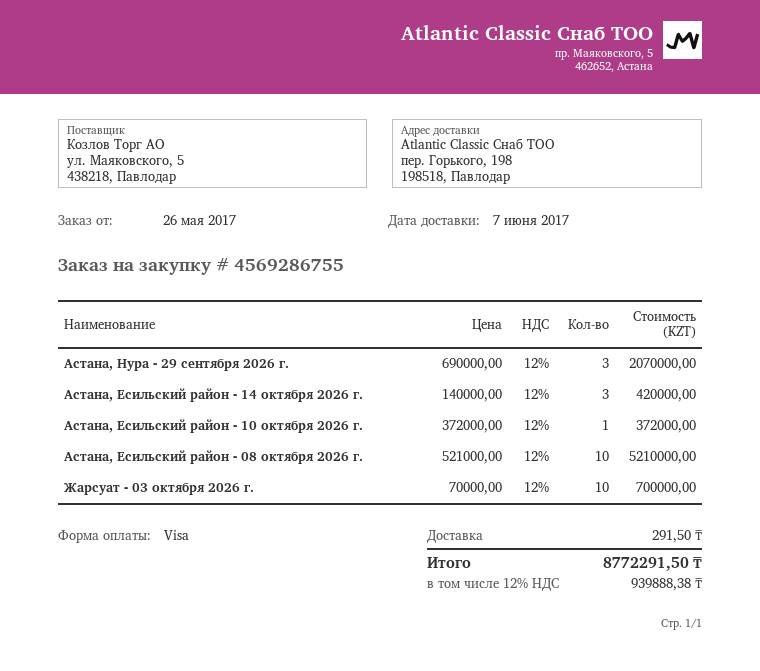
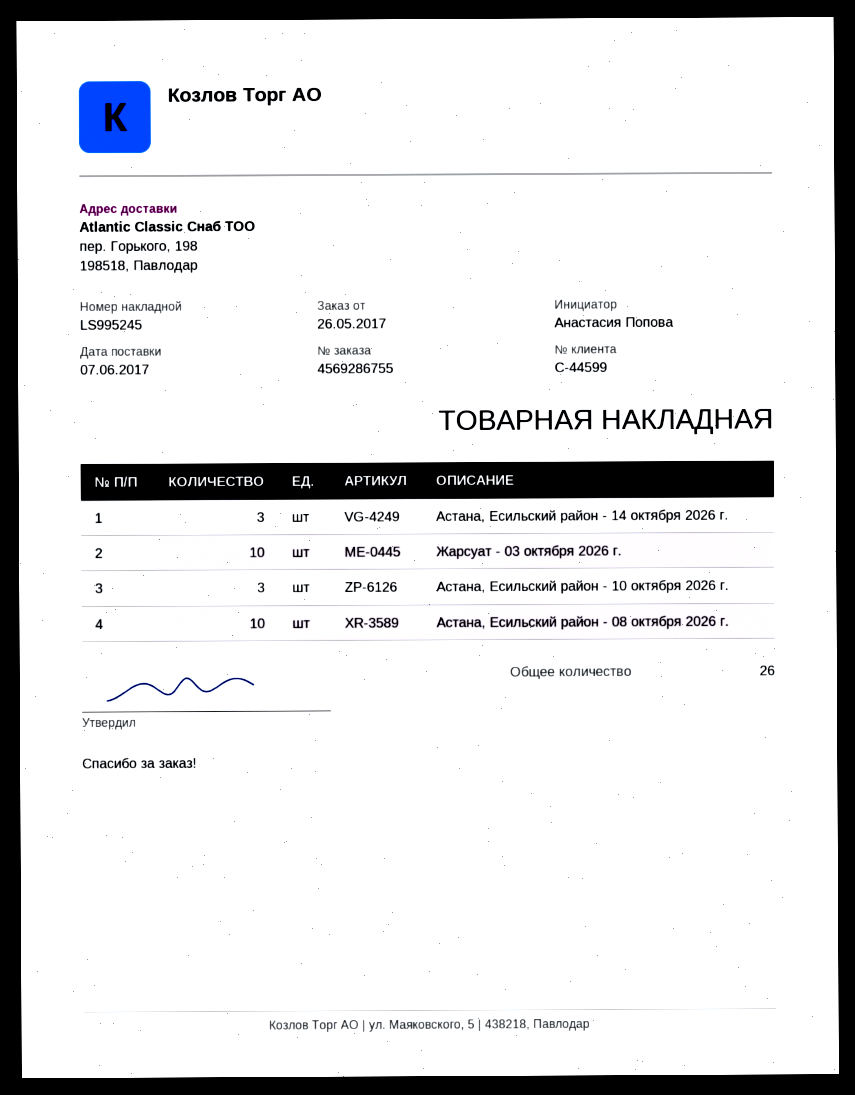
Астана, Нура - 29 сентября 2026 г.: 3 -> none
Астана, Есильский район - 10 октября 2026 г.: 1 -> 3

